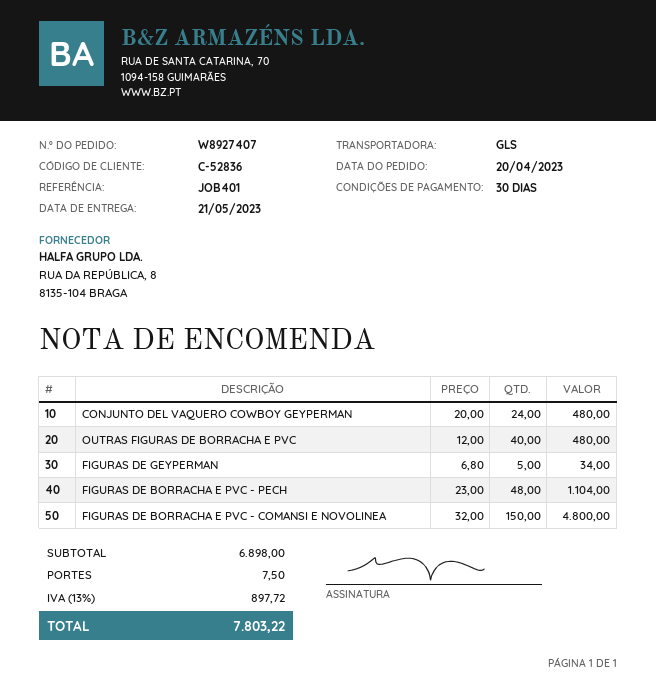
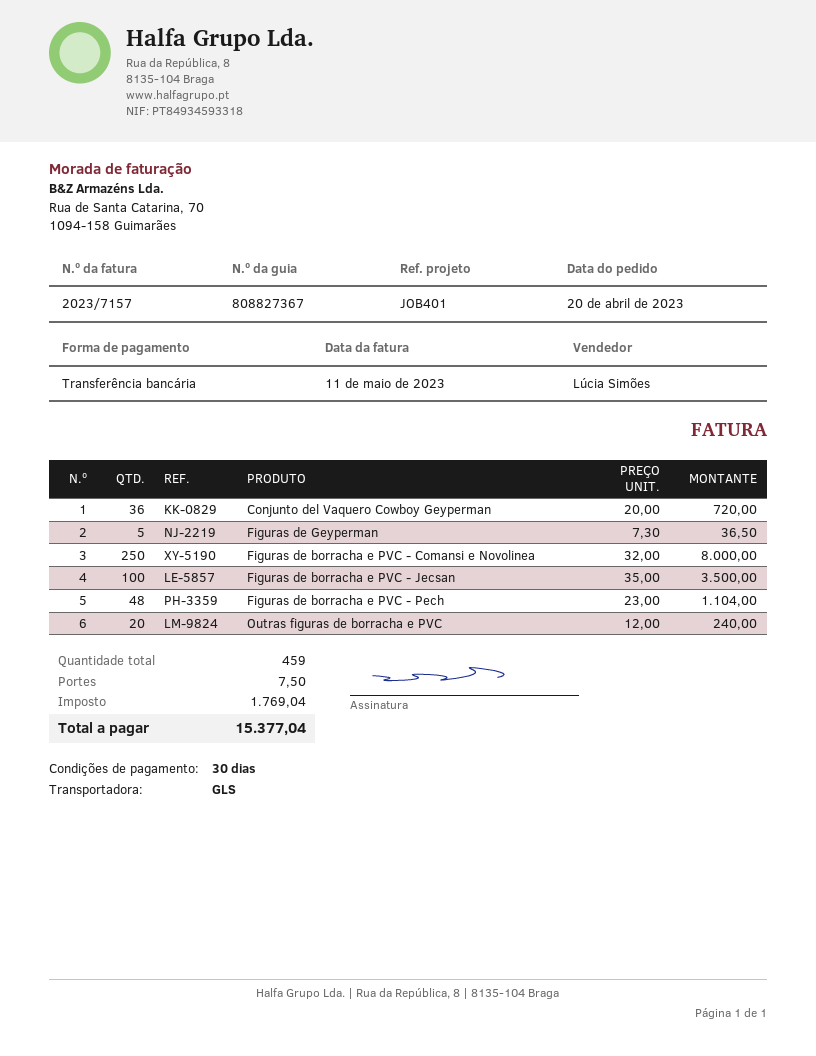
CONJUNTO DEL VAQUERO COWBOY GEYPERMAN: 24 x 20.00 = 480.00 -> 36 x 20.00 = 720.00
OUTRAS FIGURAS DE BORRACHA E PVC: 40 x 12.00 = 480.00 -> 20 x 12.00 = 240.00
FIGURAS DE GEYPERMAN: 5 x 6.80 = 34.00 -> 5 x 7.30 = 36.50
FIGURAS DE BORRACHA E PVC - COMANSI E NOVOLINEA: 150 x 32.00 = 4800.00 -> 250 x 32.00 = 8000.00
Figuras de borracha e PVC - Jecsan: none -> 100 x 35.00 = 3500.00
tax: 897.72 -> 1769.04
total: 7803.22 -> 15377.04

